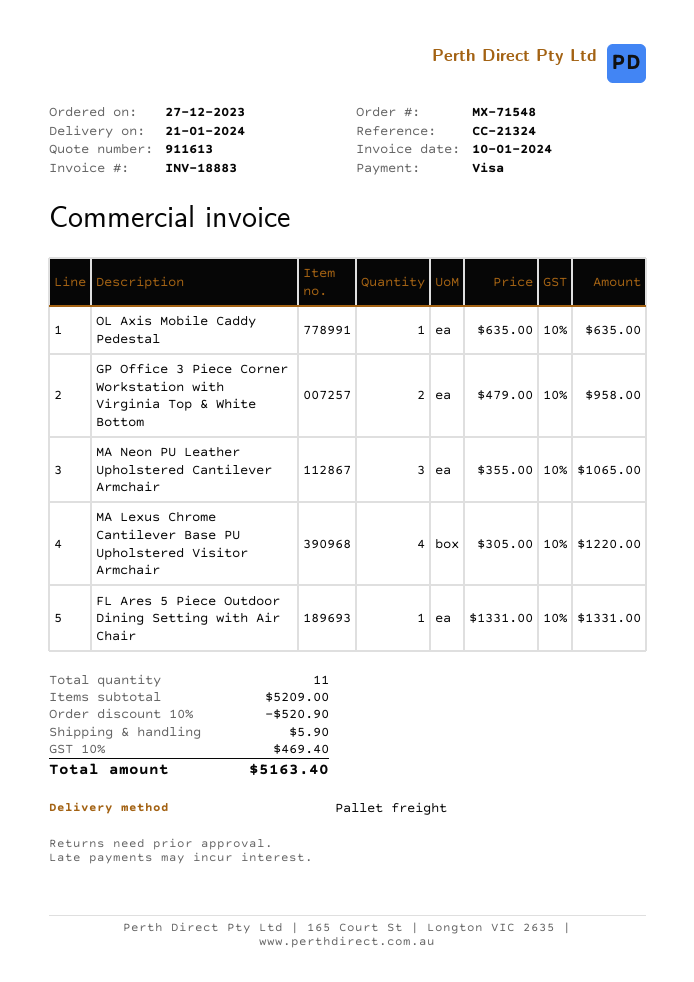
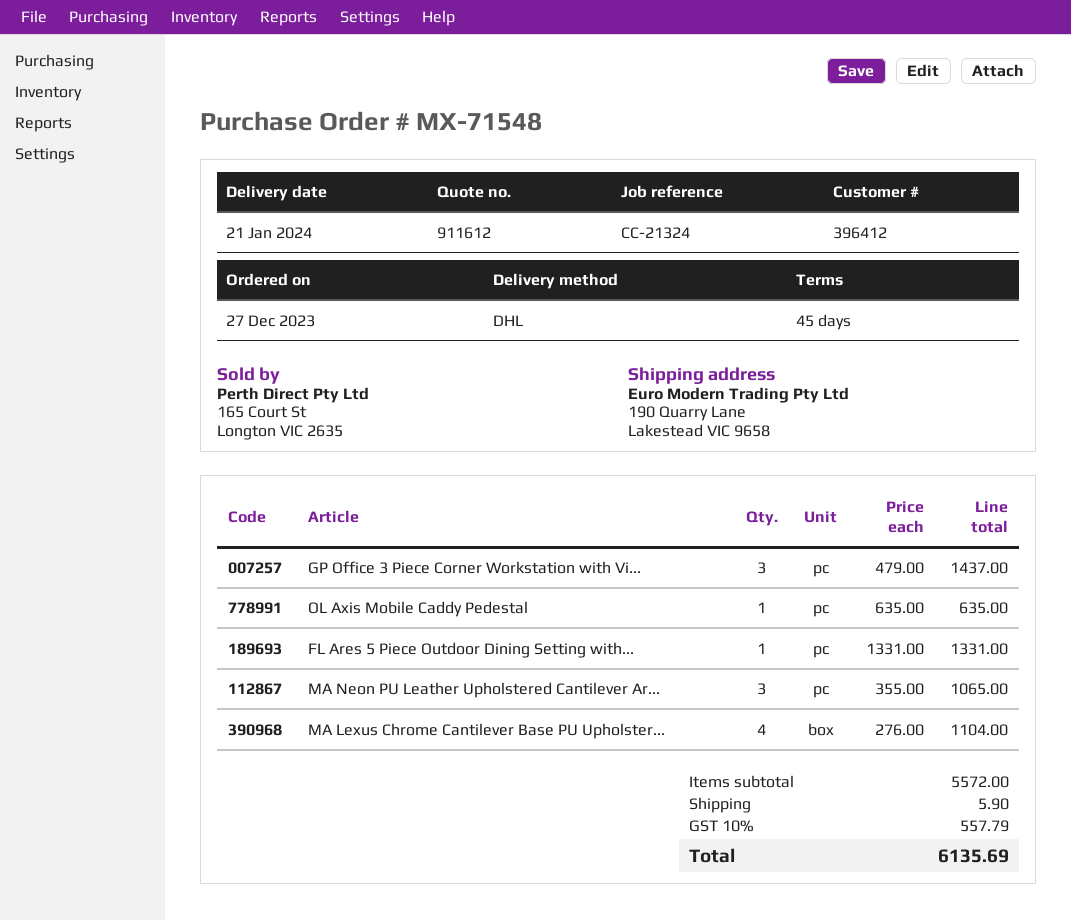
quote number: 911613 -> 911612
shipping method: pallet freight -> DHL
GP Office 3 Piece Corner Workstation with Virginia Top & White Bottom: 2 x 479.00 = 958.00 -> 3 x 479.00 = 1437.00
MA Lexus Chrome Cantilever Base PU Upholstered Visitor Armchair: 4 x 305.00 = 1220.00 -> 4 x 276.00 = 1104.00
subtotal: 5209.00 -> 5572.00
discount: 10% = 520.90 -> none
tax: 10% = 469.40 -> 10% = 557.79
total: 5163.40 -> 6135.69

